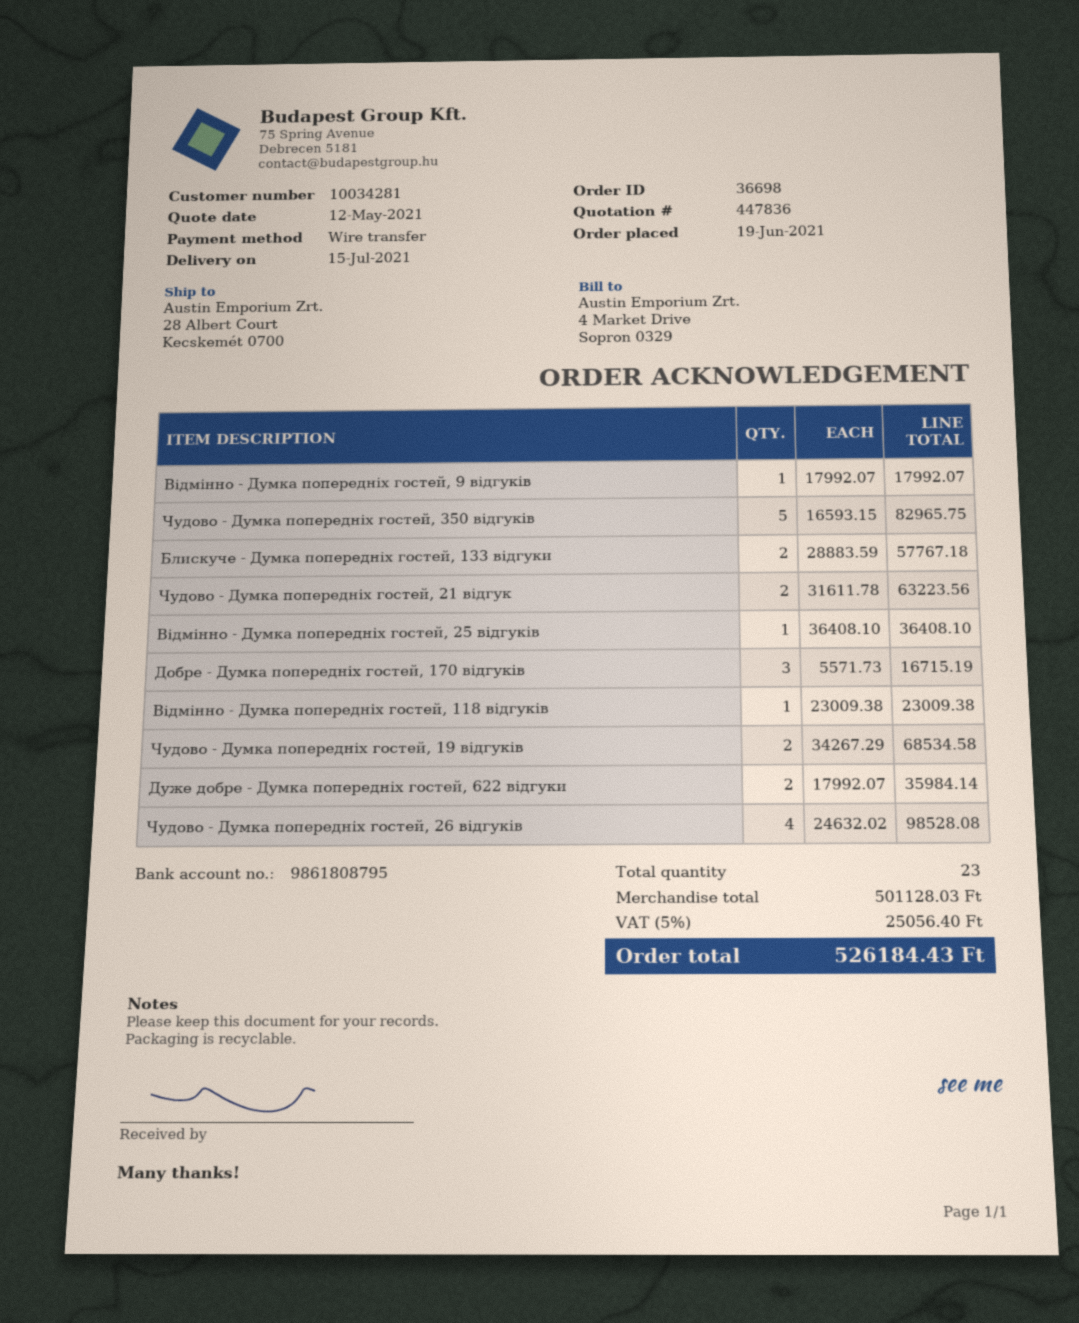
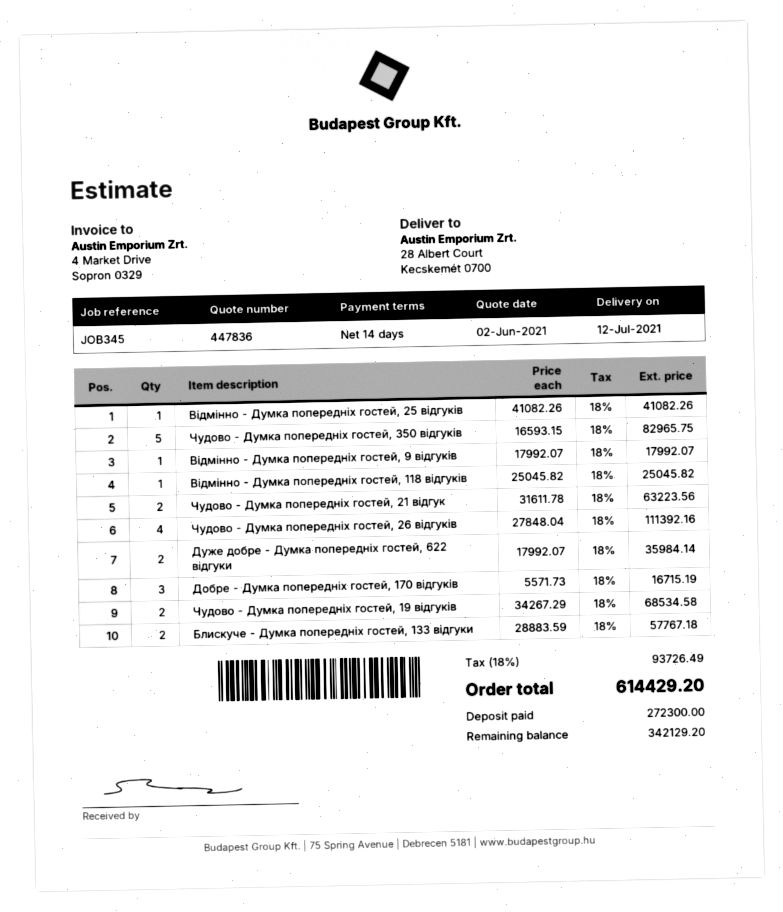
quote date: 2021-05-12 -> 2021-06-02
delivery date: 2021-07-15 -> 2021-07-12
Відмінно - Думка попередніх гостей, 25 відгуків: 1 x 36408.10 = 36408.10 -> 1 x 41082.26 = 41082.26
Відмінно - Думка попередніх гостей, 118 відгуків: 1 x 23009.38 = 23009.38 -> 1 x 25045.82 = 25045.82
Чудово - Думка попередніх гостей, 26 відгуків: 4 x 24632.02 = 98528.08 -> 4 x 27848.04 = 111392.16
tax: 5% = 25056.40 -> 18% = 93726.49
total: 526184.43 -> 614429.20

